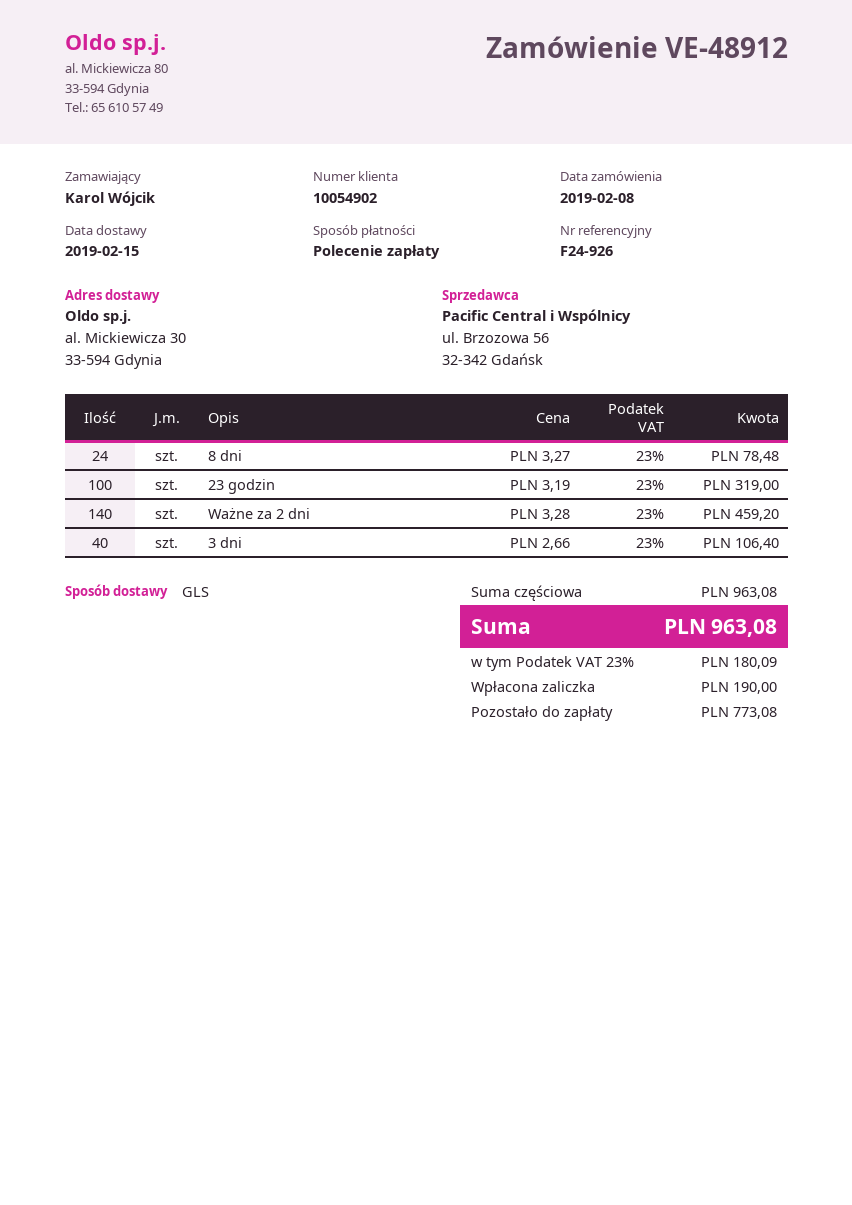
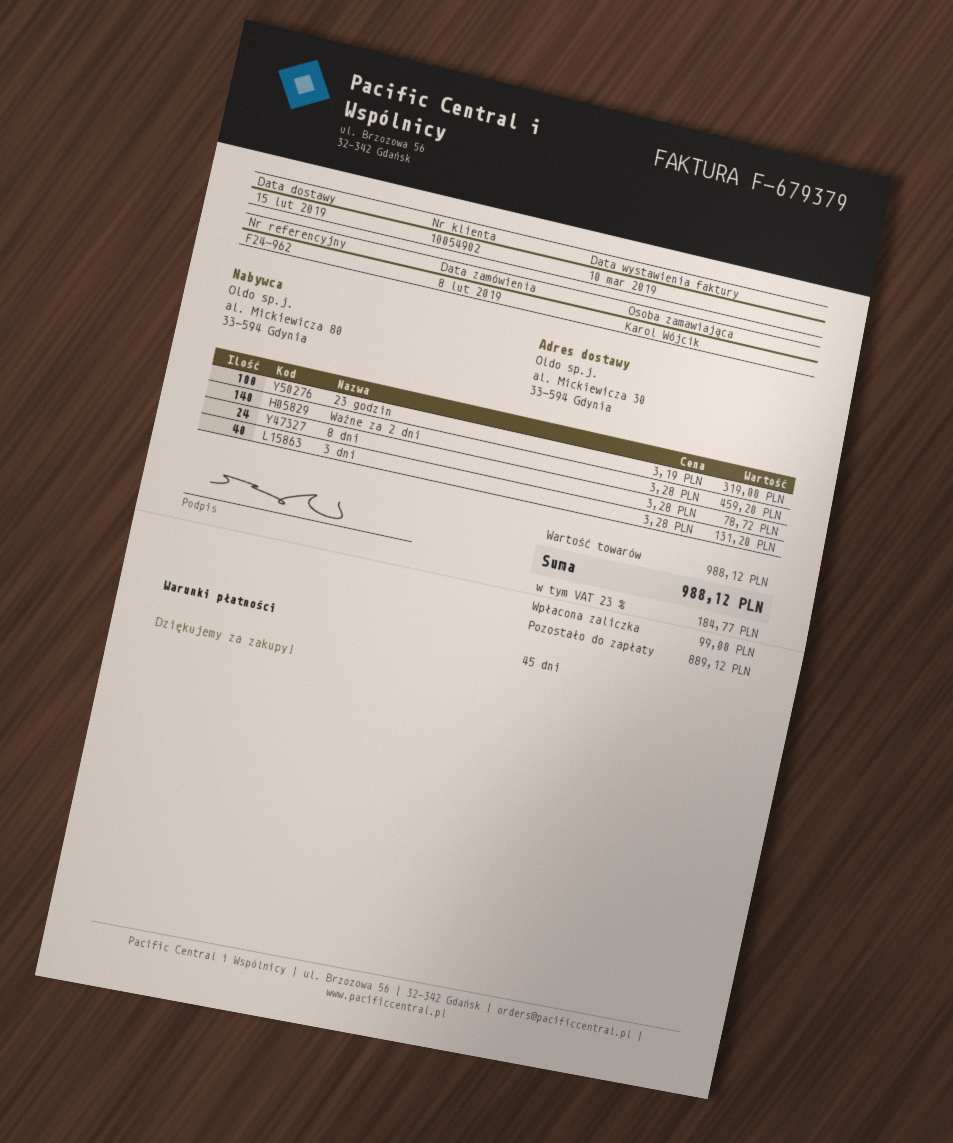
reference: F24-926 -> F24-962
8 dni: 24 x 3.27 = 78.48 -> 24 x 3.28 = 78.72
3 dni: 40 x 2.66 = 106.40 -> 40 x 3.28 = 131.20
subtotal: 963.08 -> 988.12
tax: 23% = 180.09 -> 23% = 184.77
total: 963.08 -> 988.12
deposit: 190.00 -> 99.00
balance: 773.08 -> 889.12

